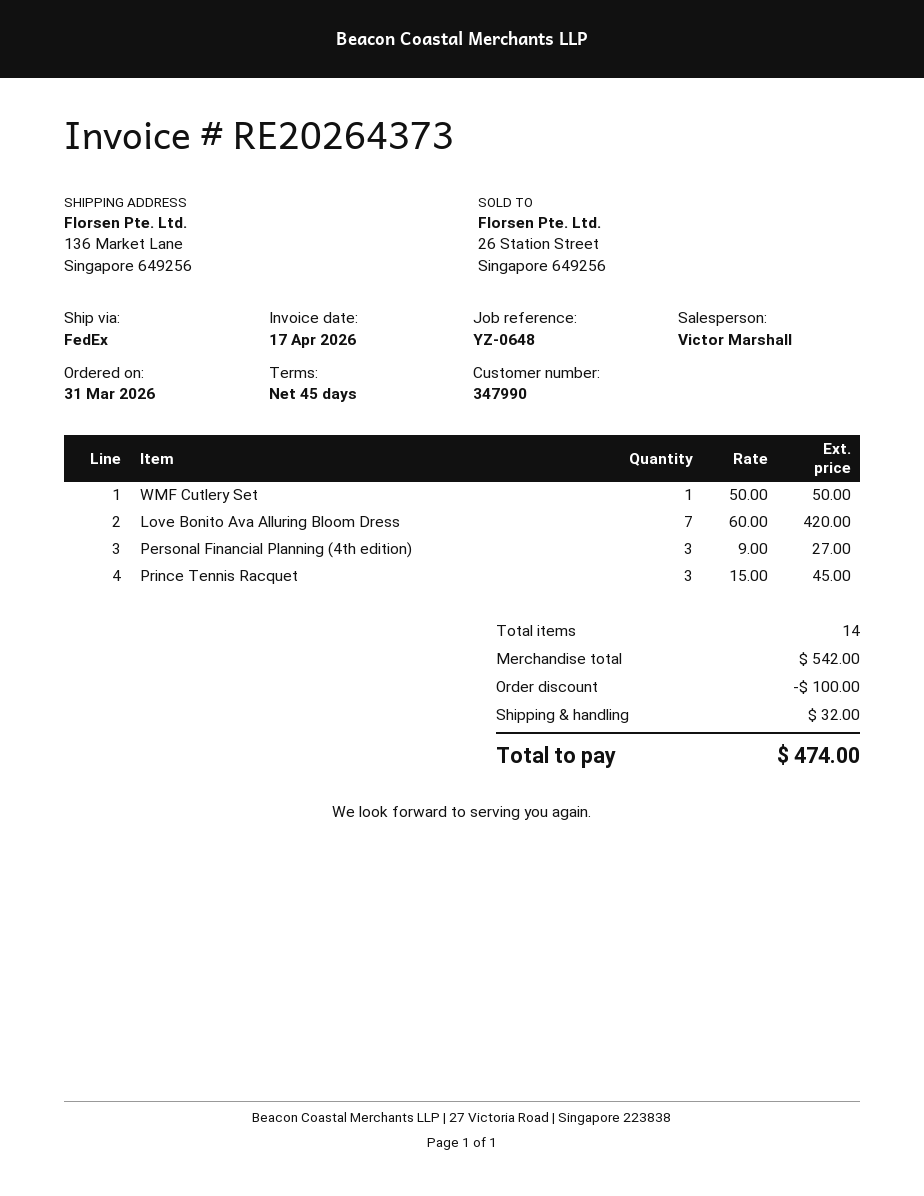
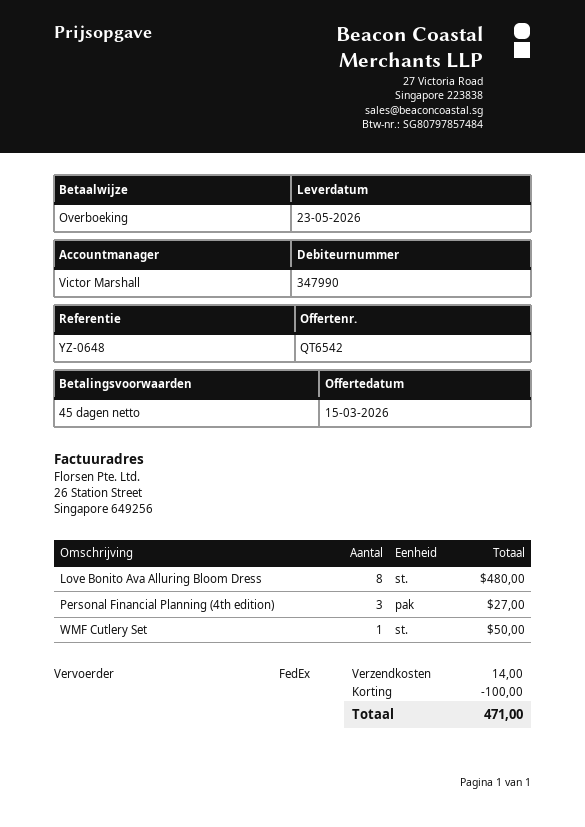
Love Bonito Ava Alluring Bloom Dress: 7 for 420.00 -> 8 for 480.00
Prince Tennis Racquet: 3 for 45.00 -> none
shipping: 32.00 -> 14.00
total: 474.00 -> 471.00

